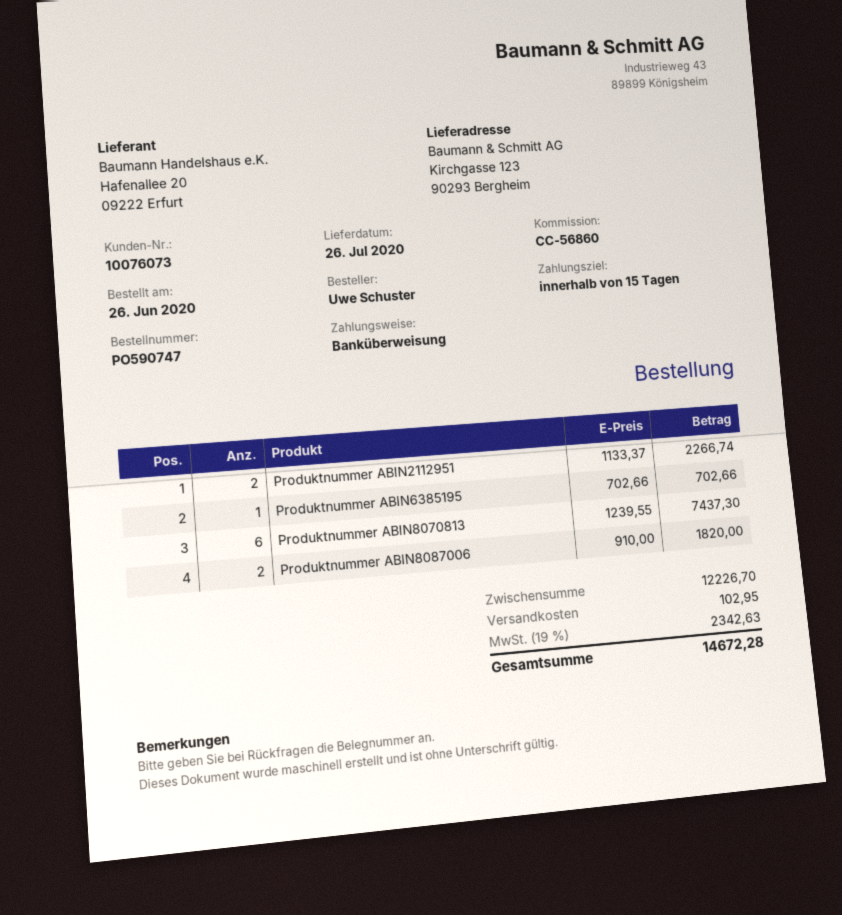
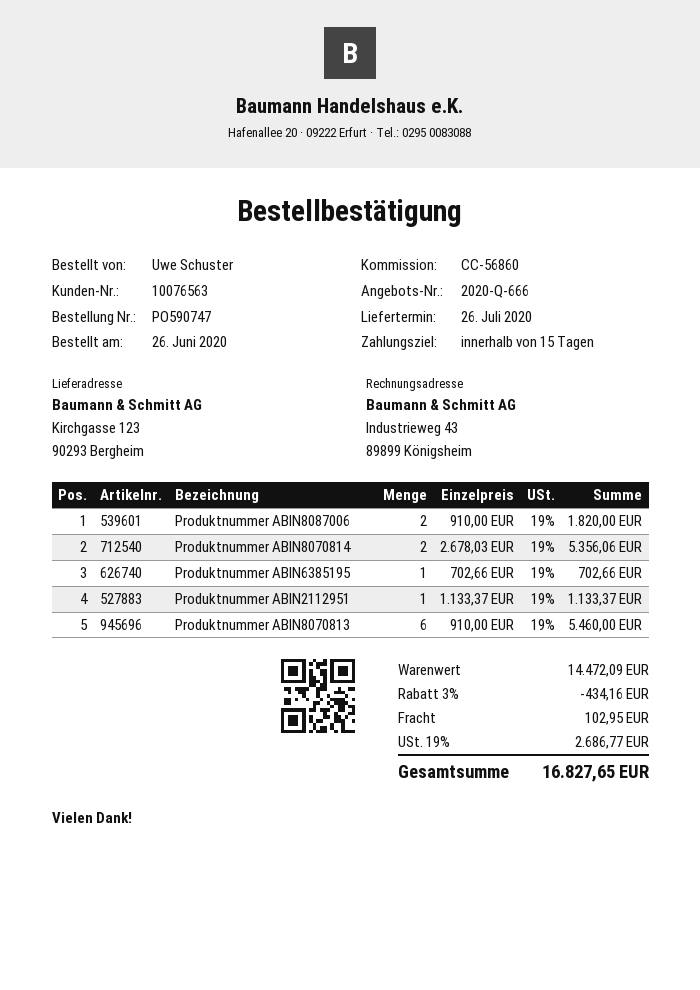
customer number: 10076073 -> 10076563
Produktnummer ABIN2112951: 2 x 1133.37 = 2266.74 -> 1 x 1133.37 = 1133.37
Produktnummer ABIN8070813: 6 x 1239.55 = 7437.30 -> 6 x 910.00 = 5460.00
Produktnummer ABIN8070814: none -> 2 x 2678.03 = 5356.06
subtotal: 12226.70 -> 14472.09
discount: none -> 3% = 434.16
tax: 19% = 2342.63 -> 19% = 2686.77
total: 14672.28 -> 16827.65

